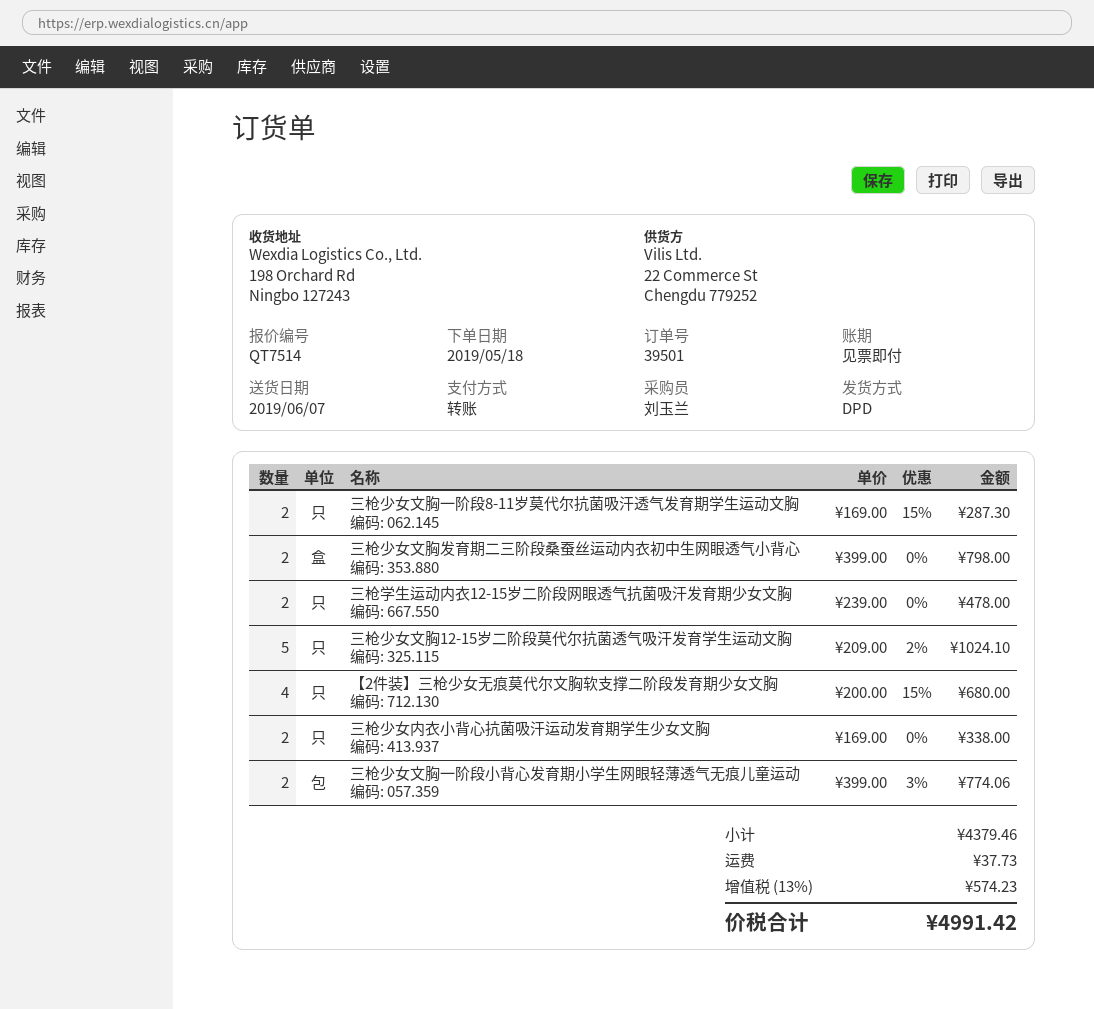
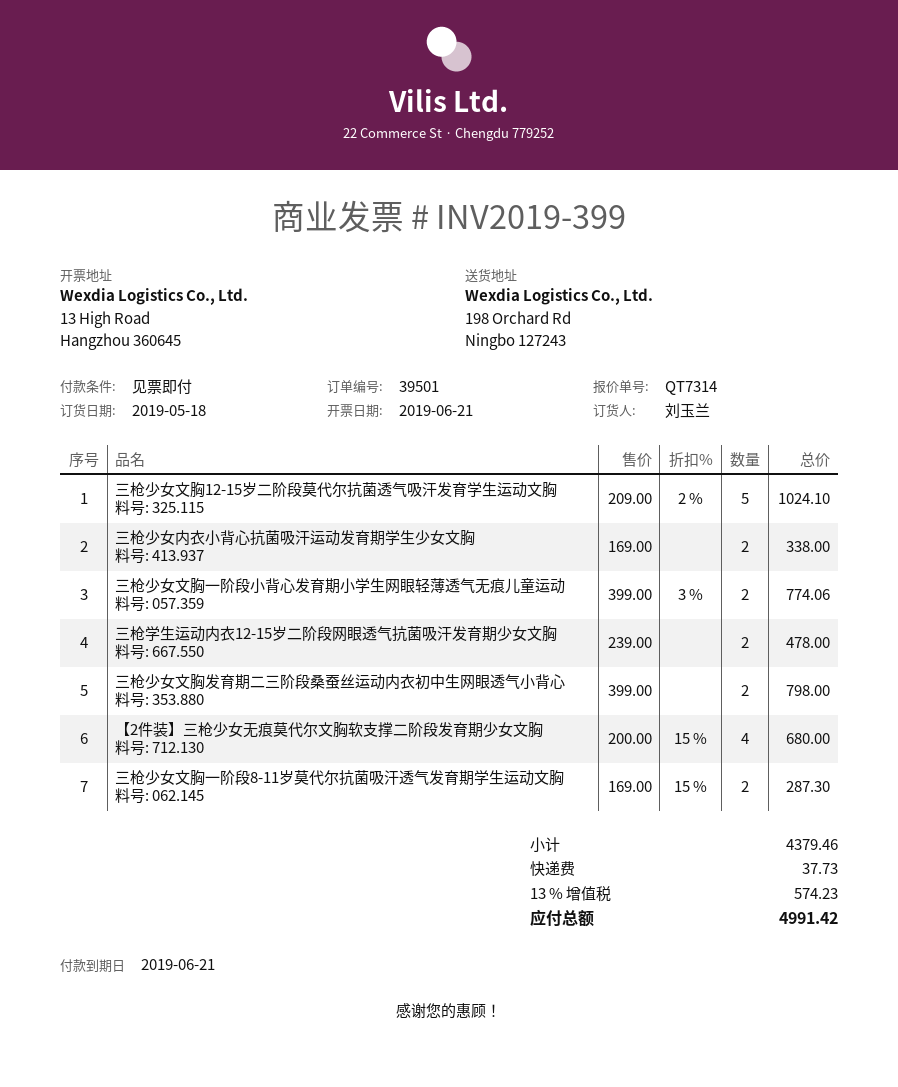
quote number: QT7514 -> QT7314

